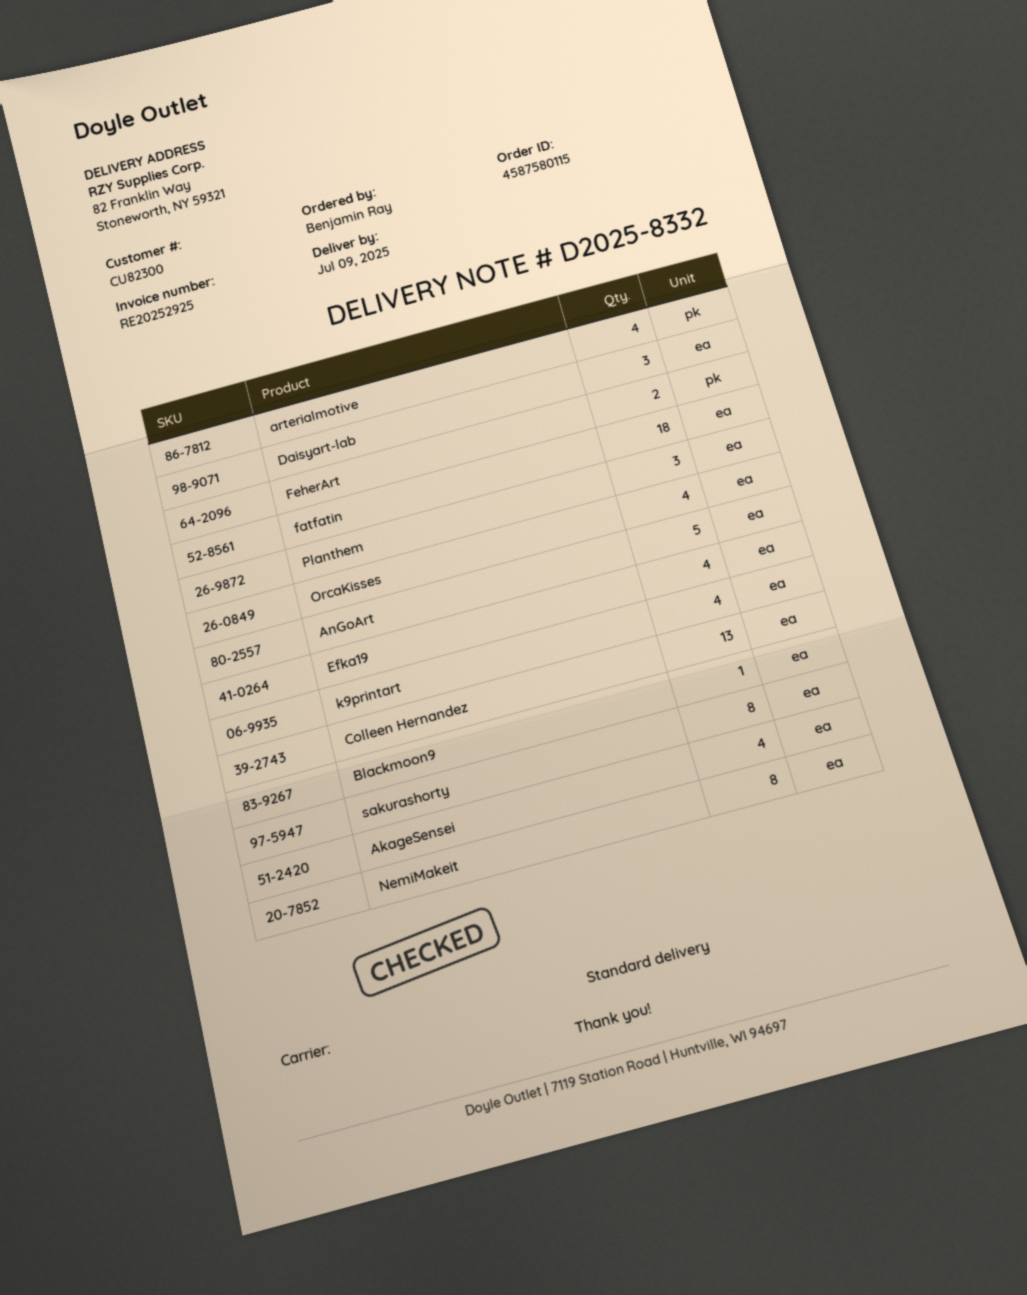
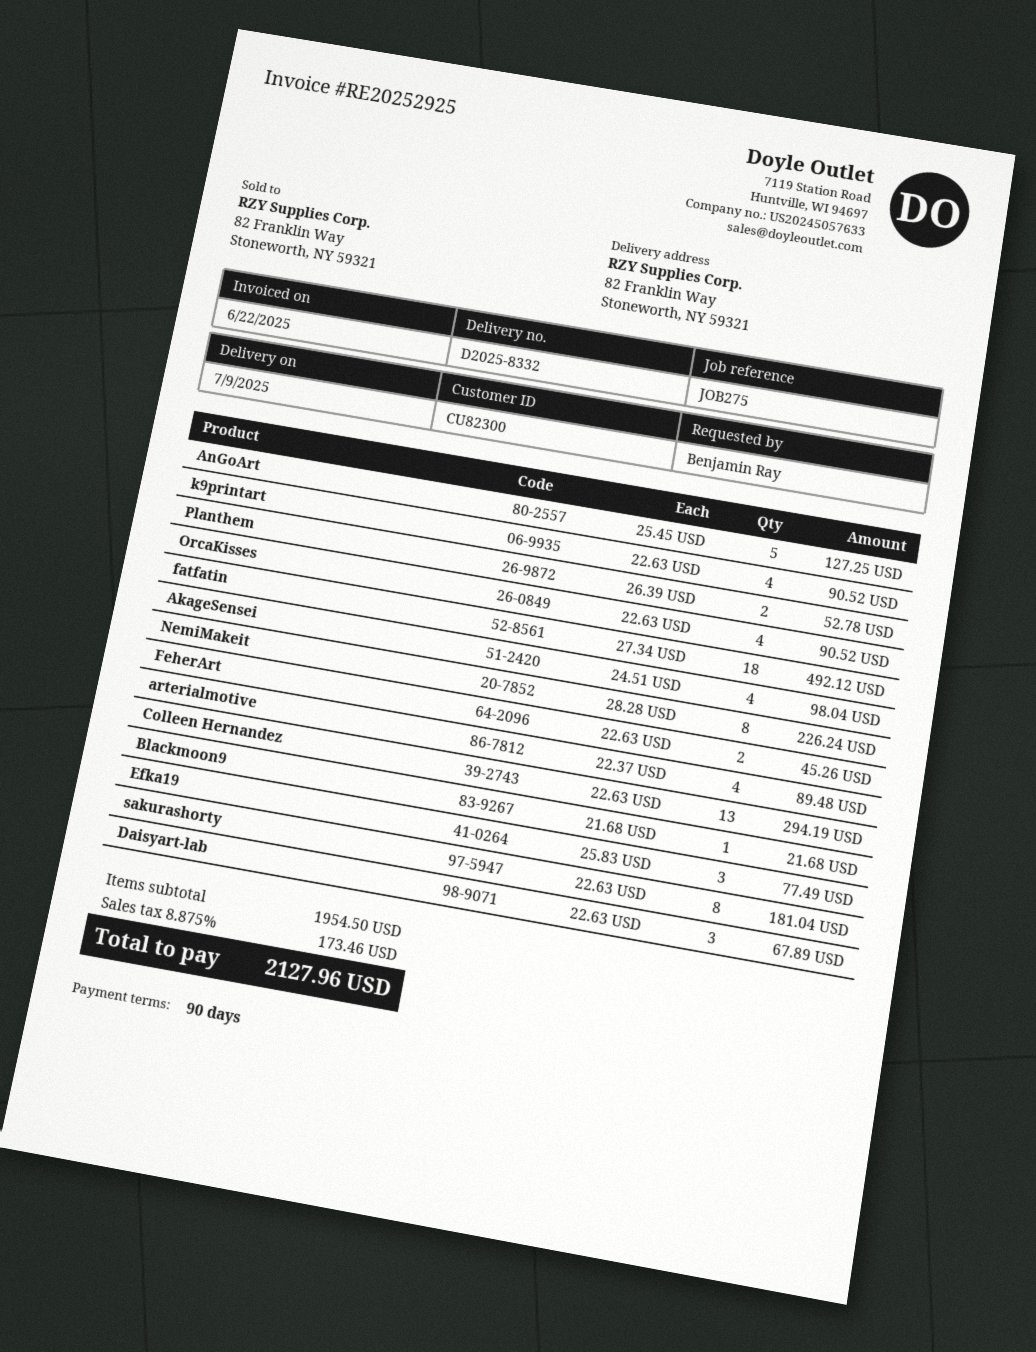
Planthem: 3 -> 2
Efka19: 4 -> 3

